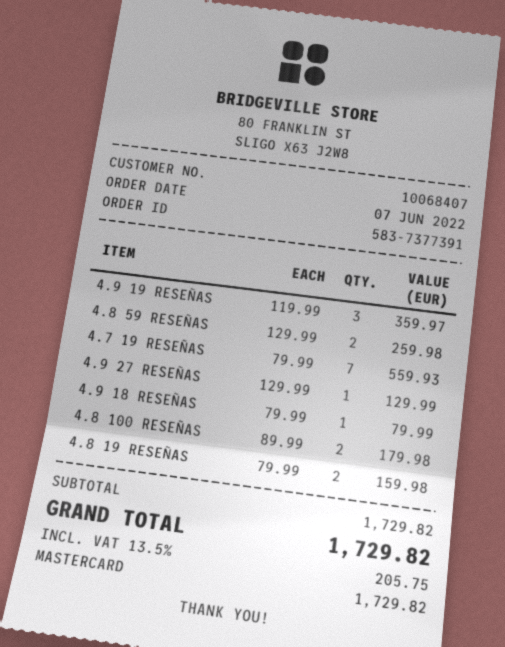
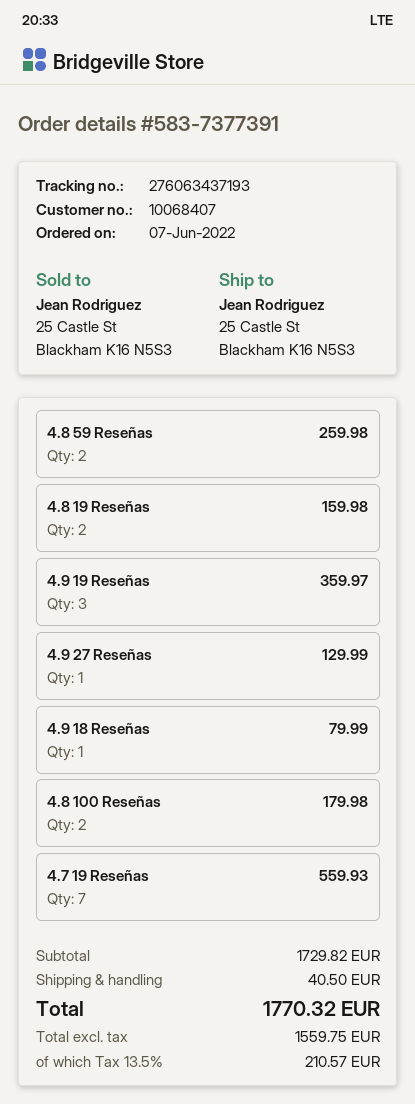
shipping: none -> 40.50
tax: 13.5% = 205.75 -> 13.5% = 210.57
total: 1729.82 -> 1770.32

